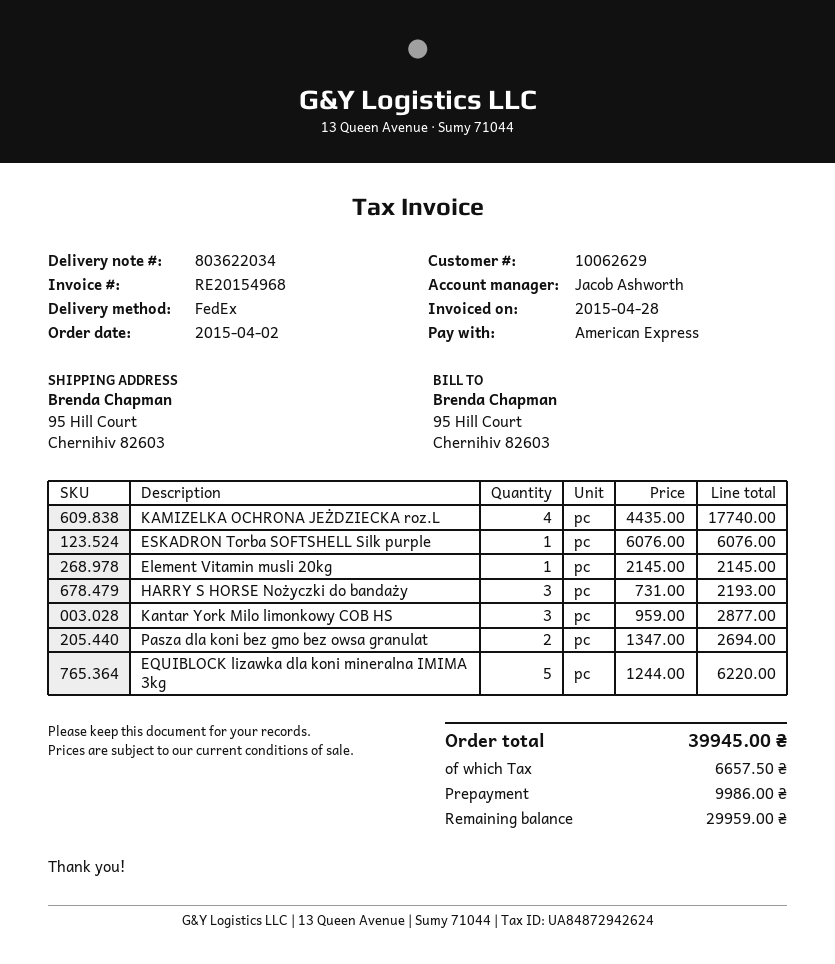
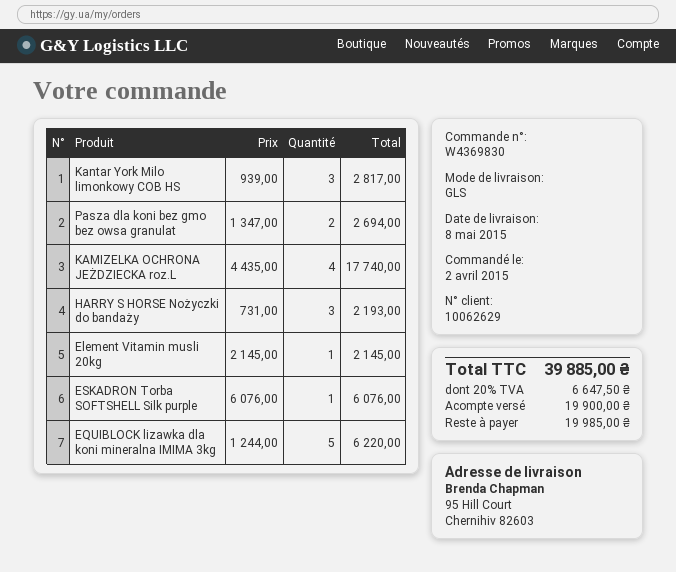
shipping method: FedEx -> GLS
Kantar York Milo limonkowy COB HS: 3 x 959.00 = 2877.00 -> 3 x 939.00 = 2817.00
tax: 6657.50 -> 6647.50
total: 39945.00 -> 39885.00
deposit: 9986.00 -> 19900.00
balance: 29959.00 -> 19985.00

